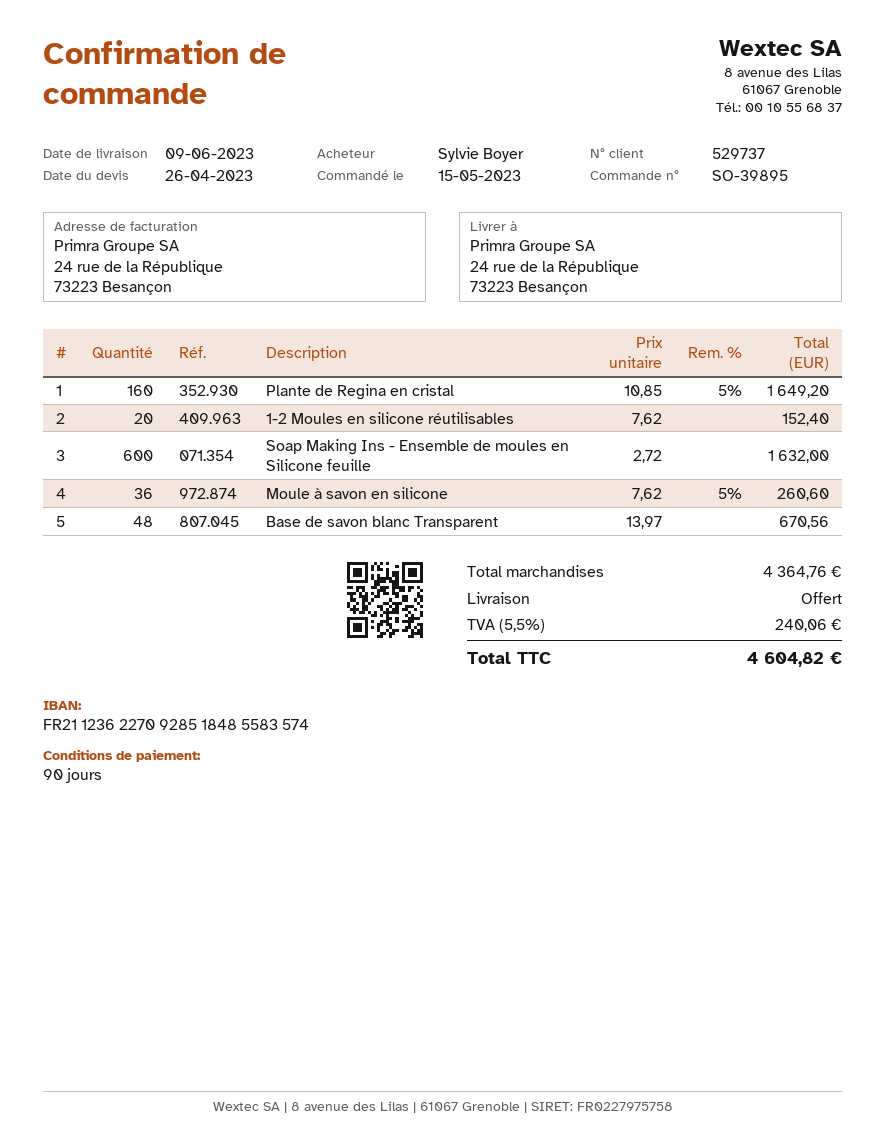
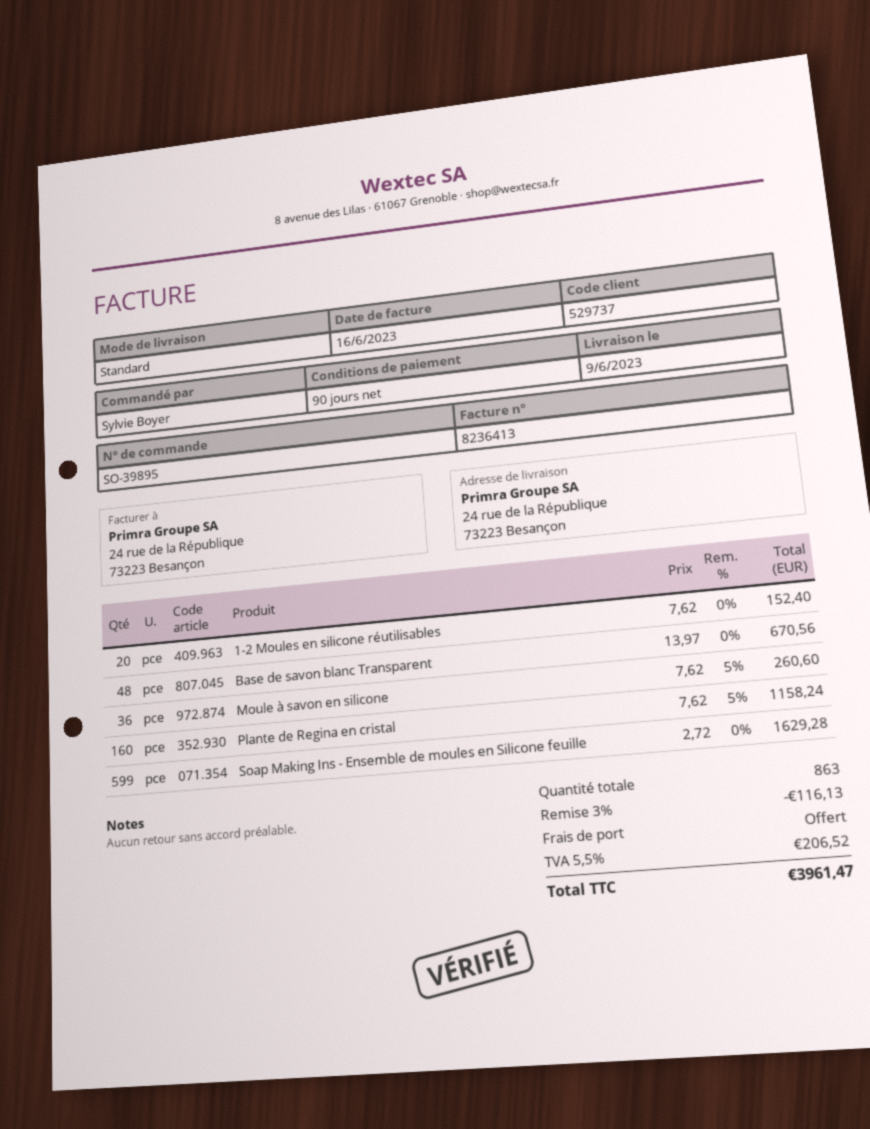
Plante de Regina en cristal: 160 x 10.85 - 5% = 1649.20 -> 160 x 7.62 - 5% = 1158.24
Soap Making Ins - Ensemble de moules en Silicone feuille: 600 x 2.72 = 1632.00 -> 599 x 2.72 = 1629.28
discount: none -> 3% = 116.13
tax: 5.5% = 240.06 -> 5.5% = 206.52
total: 4604.82 -> 3961.47

